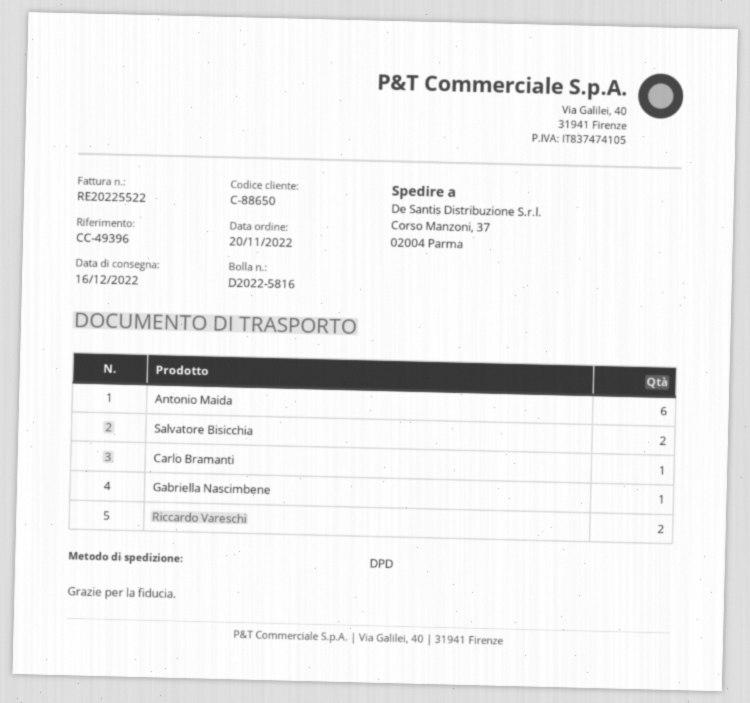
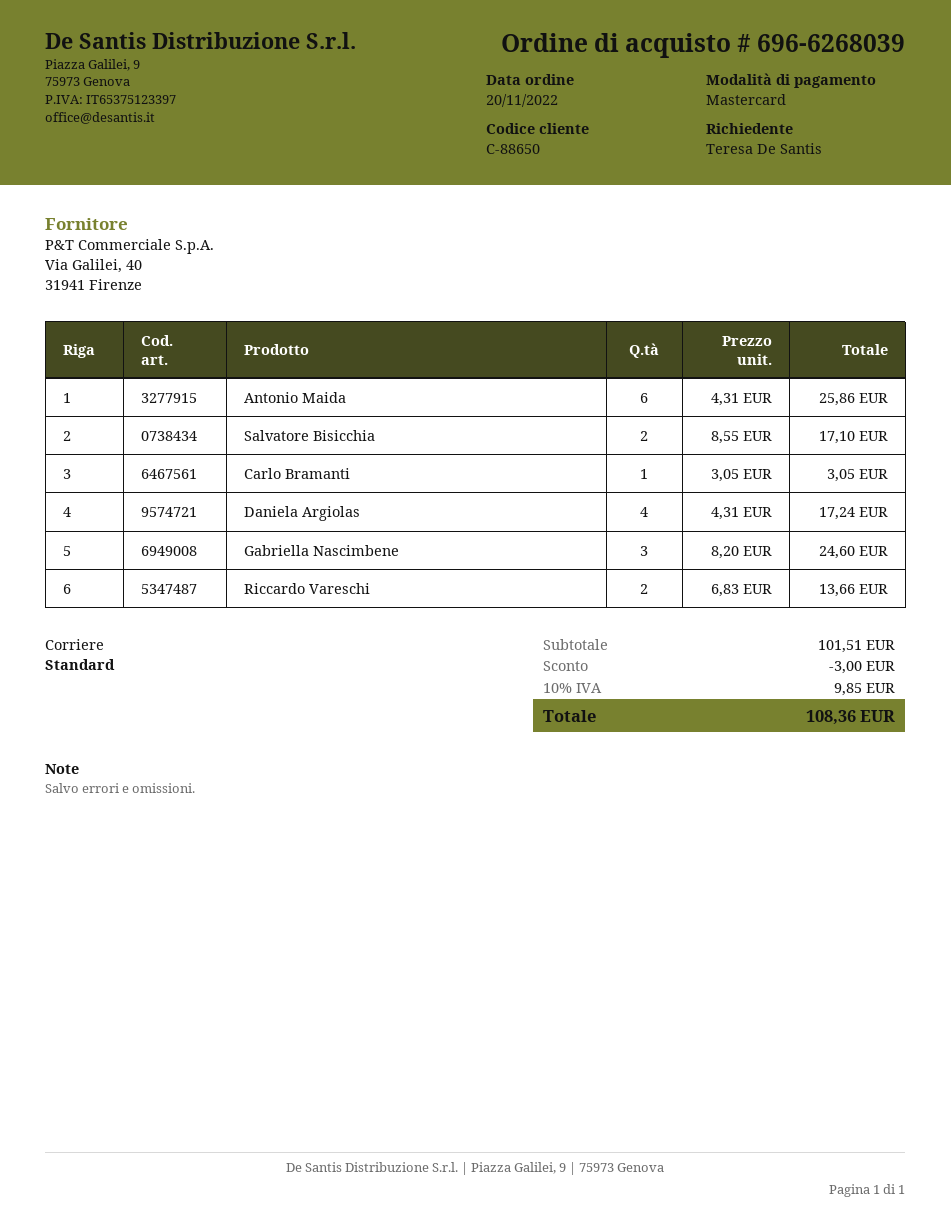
shipping method: DPD -> standard
Gabriella Nascimbene: 1 -> 3
Daniela Argiolas: none -> 4

